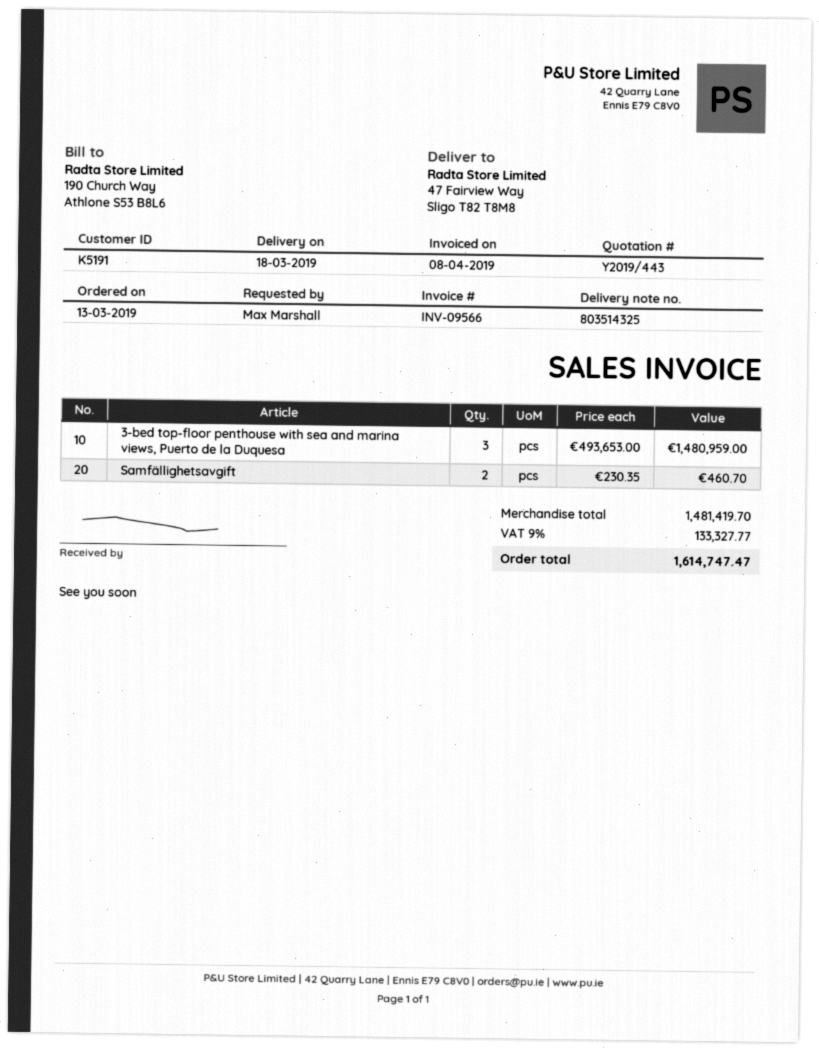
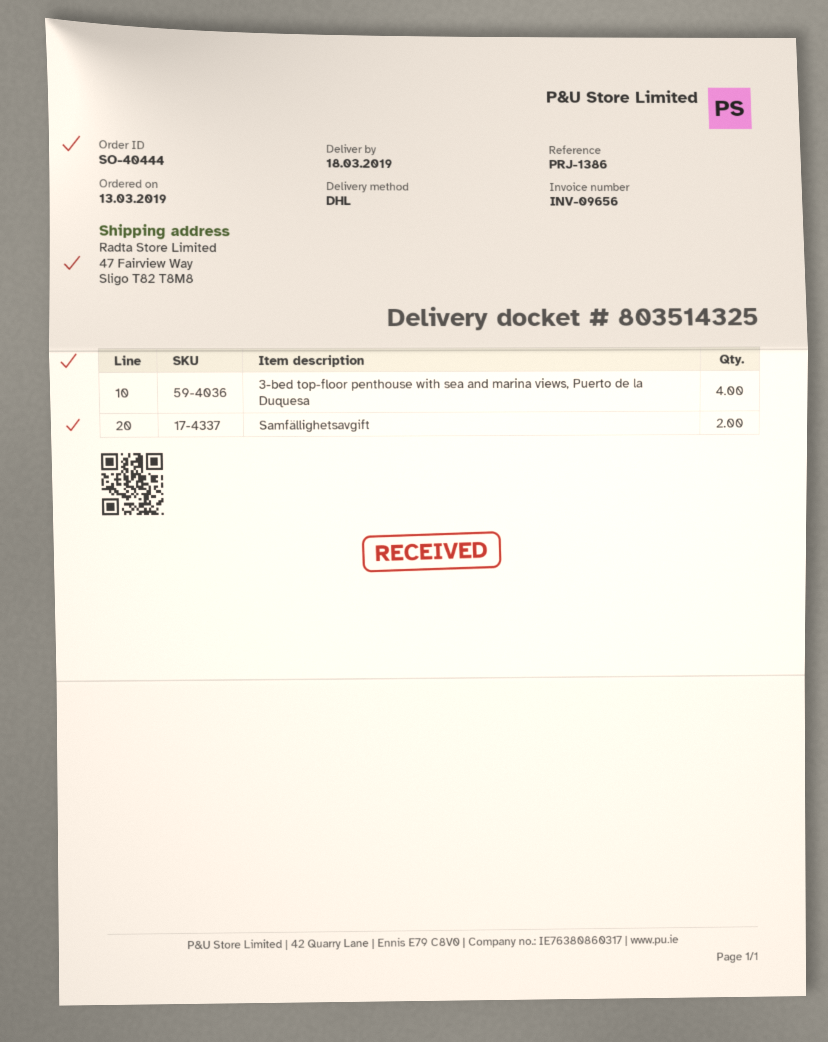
invoice number: INV-09566 -> INV-09656
3-bed top-floor penthouse with sea and marina views, Puerto de la Duquesa: 3 -> 4

